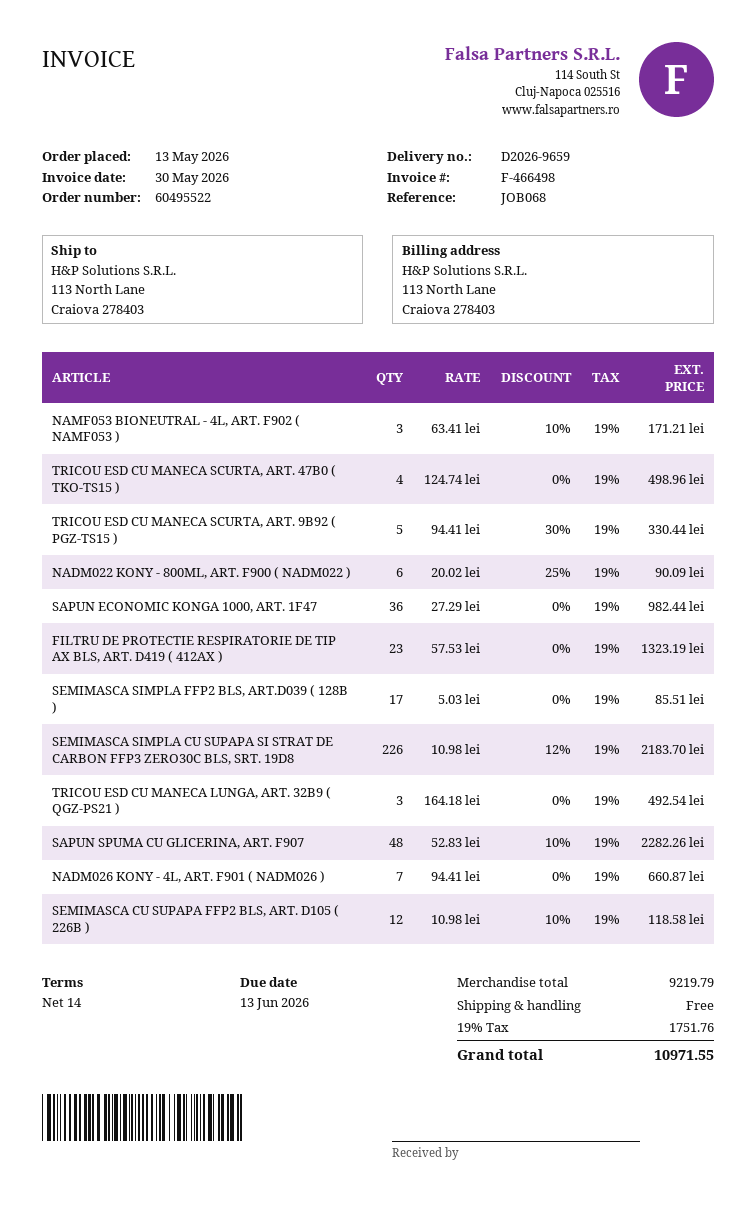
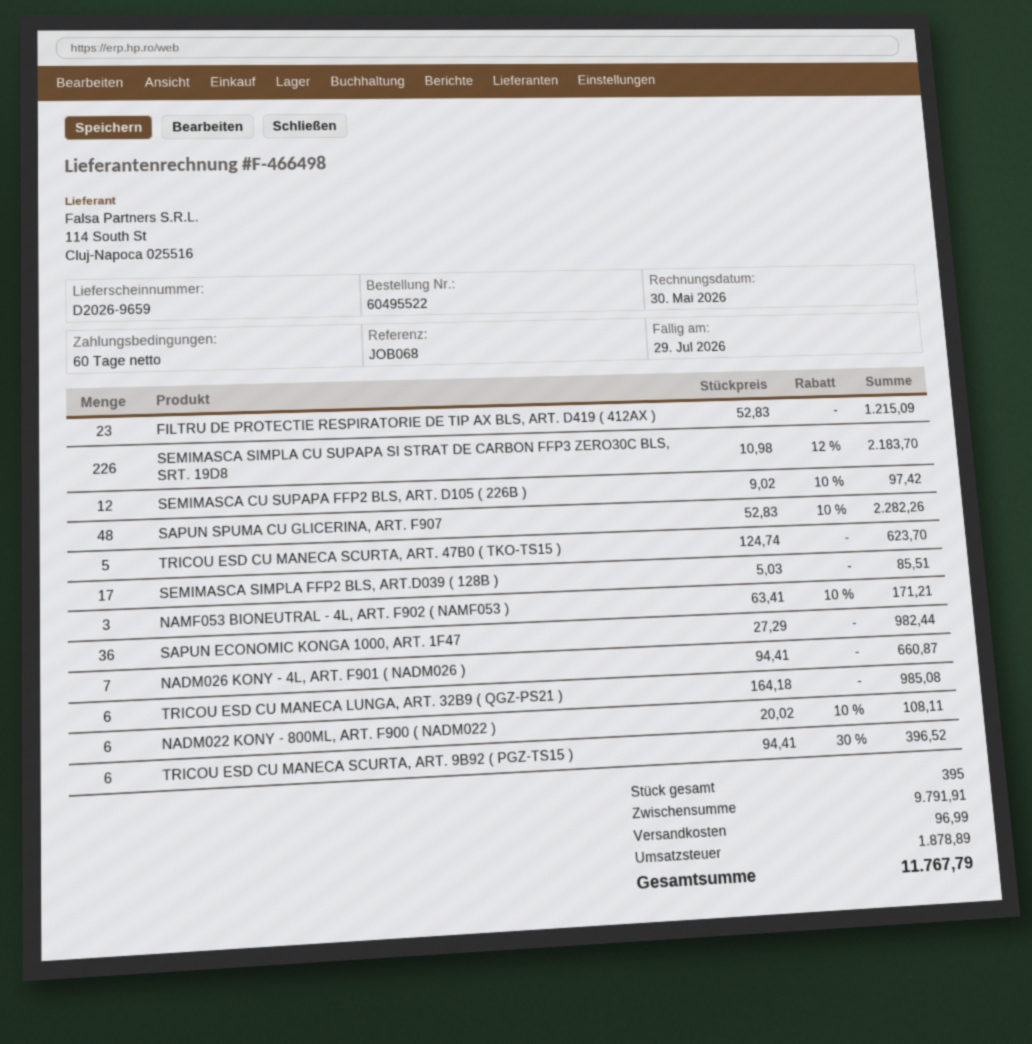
payment terms: 14 days -> 60 days
due date: 2026-06-13 -> 2026-07-29
TRICOU ESD CU MANECA SCURTA, ART. 47B0 ( TKO-TS15 ): 4 x 124.74 = 498.96 -> 5 x 124.74 = 623.70
TRICOU ESD CU MANECA SCURTA, ART. 9B92 ( PGZ-TS15 ): 5 x 94.41 - 30% = 330.44 -> 6 x 94.41 - 30% = 396.52
NADM022 KONY - 800ML, ART. F900 ( NADM022 ): 6 x 20.02 - 25% = 90.09 -> 6 x 20.02 - 10% = 108.11
FILTRU DE PROTECTIE RESPIRATORIE DE TIP AX BLS, ART. D419 ( 412AX ): 23 x 57.53 = 1323.19 -> 23 x 52.83 = 1215.09
TRICOU ESD CU MANECA LUNGA, ART. 32B9 ( QGZ-PS21 ): 3 x 164.18 = 492.54 -> 6 x 164.18 = 985.08
SEMIMASCA CU SUPAPA FFP2 BLS, ART. D105 ( 226B ): 12 x 10.98 - 10% = 118.58 -> 12 x 9.02 - 10% = 97.42
subtotal: 9219.79 -> 9791.91
shipping: 0.00 -> 96.99
tax: 1751.76 -> 1878.89
total: 10971.55 -> 11767.79

